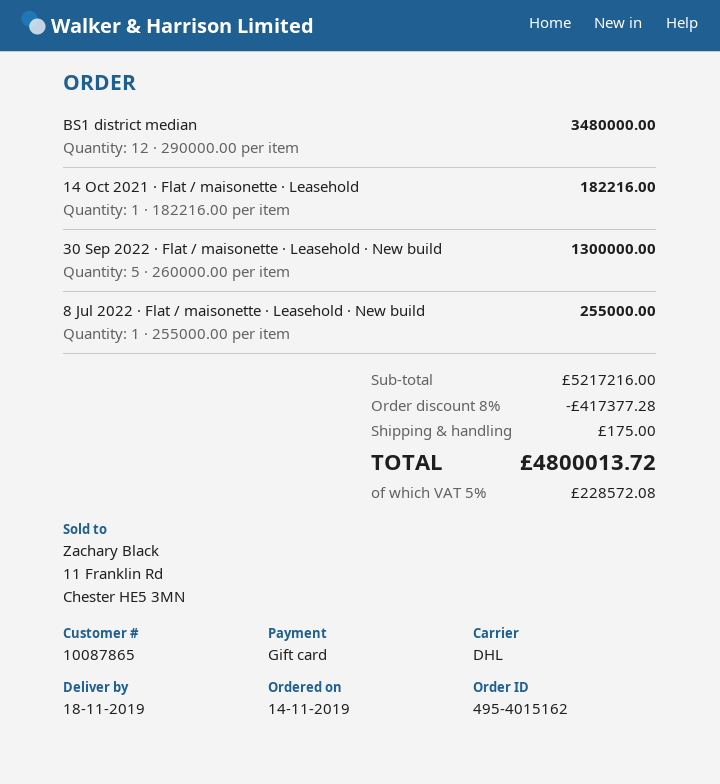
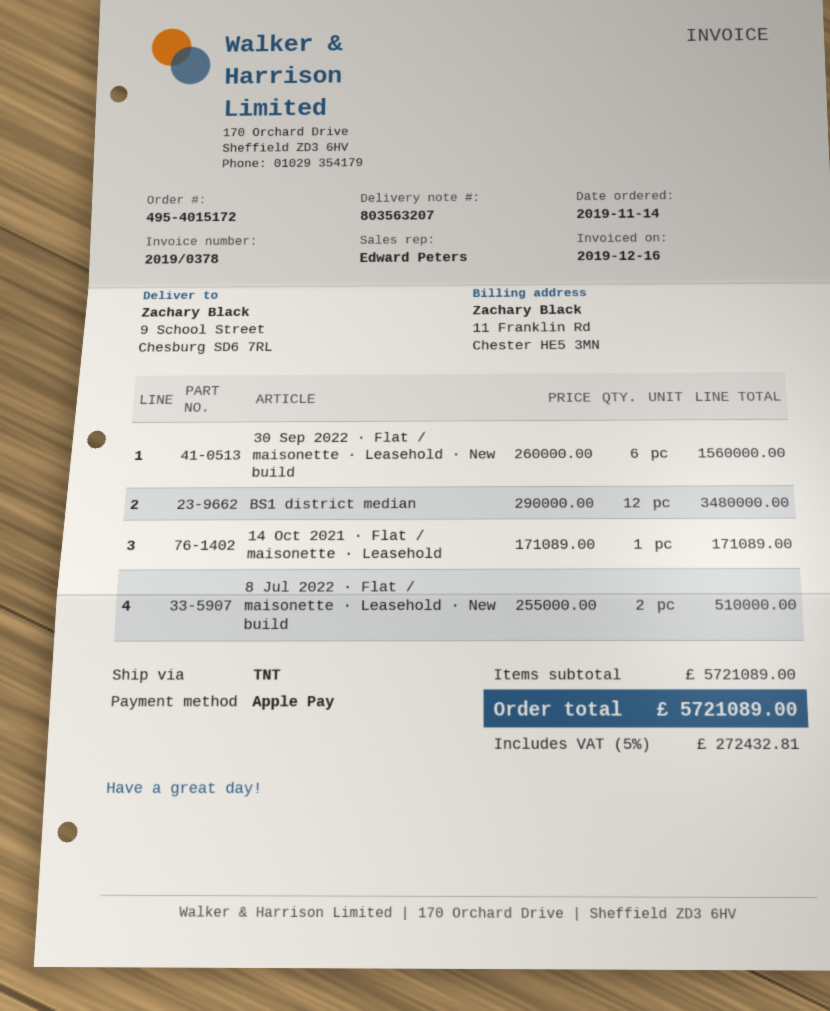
order number: 495-4015162 -> 495-4015172
payment method: gift card -> Apple Pay
shipping method: DHL -> TNT
14 Oct 2021 · Flat / maisonette · Leasehold: 1 x 182216.00 = 182216.00 -> 1 x 171089.00 = 171089.00
30 Sep 2022 · Flat / maisonette · Leasehold · New build: 5 x 260000.00 = 1300000.00 -> 6 x 260000.00 = 1560000.00
8 Jul 2022 · Flat / maisonette · Leasehold · New build: 1 x 255000.00 = 255000.00 -> 2 x 255000.00 = 510000.00
subtotal: 5217216.00 -> 5721089.00
discount: 8% = 417377.28 -> none
shipping: 175.00 -> none
tax: 5% = 228572.08 -> 5% = 272432.81
total: 4800013.72 -> 5721089.00

